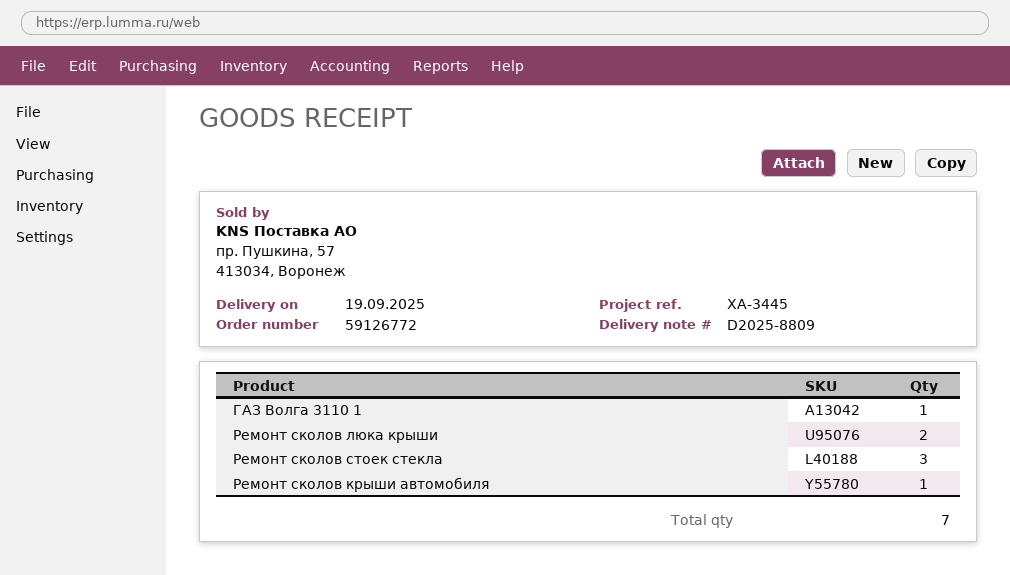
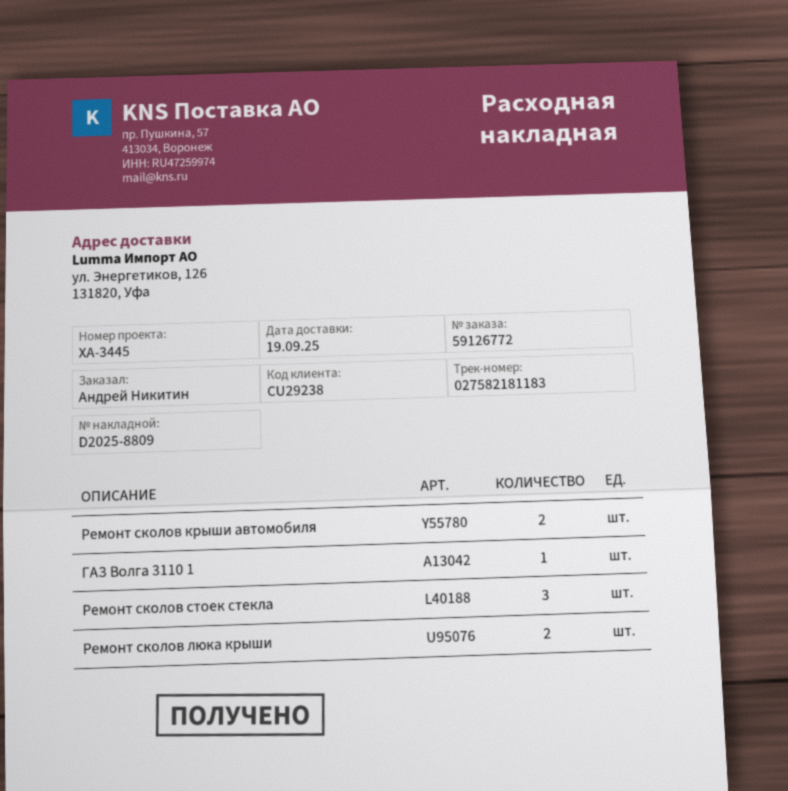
Ремонт сколов крыши автомобиля: 1 -> 2

